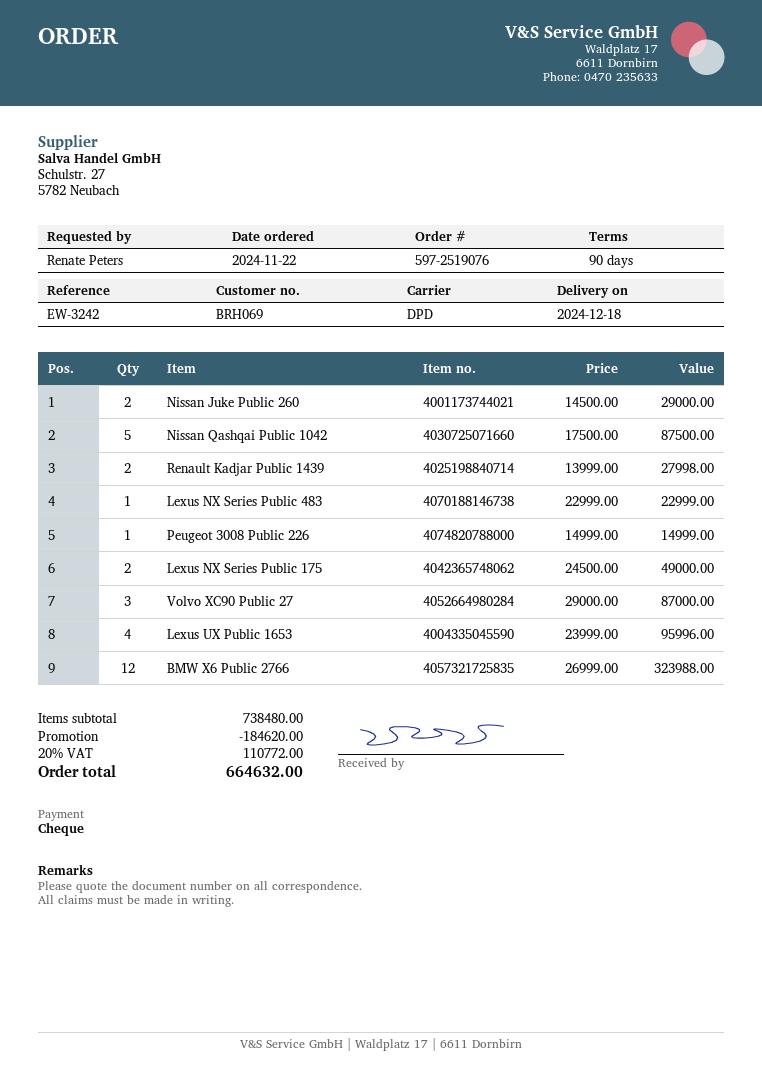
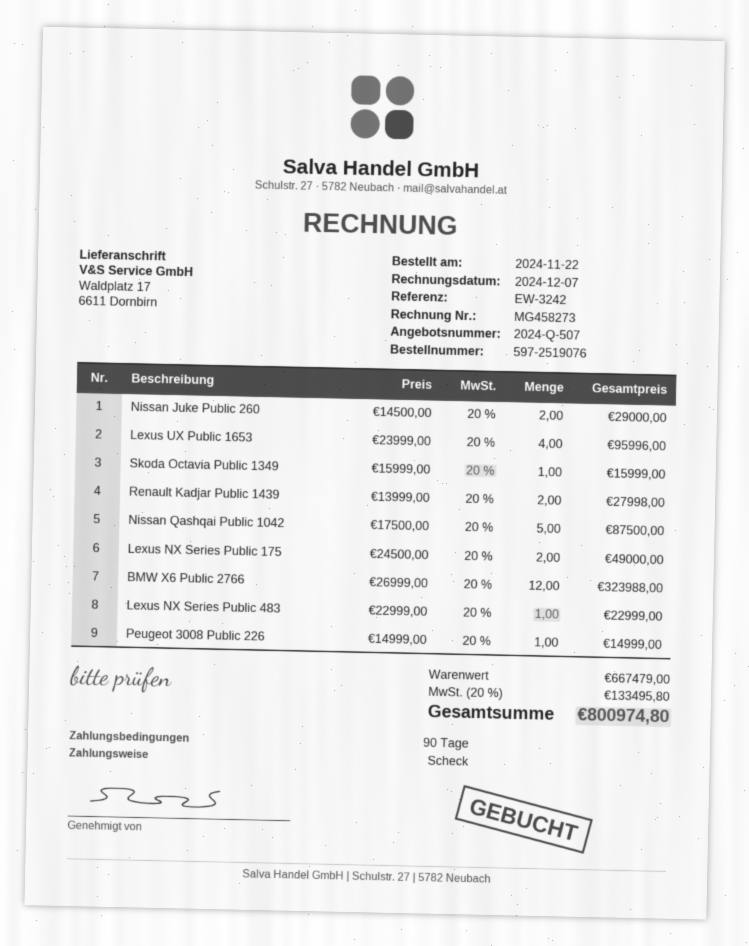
Volvo XC90 Public 27: 3 x 29000.00 = 87000.00 -> none
Skoda Octavia Public 1349: none -> 1 x 15999.00 = 15999.00
subtotal: 738480.00 -> 667479.00
discount: 184620.00 -> none
tax: 20% = 110772.00 -> 20% = 133495.80
total: 664632.00 -> 800974.80

